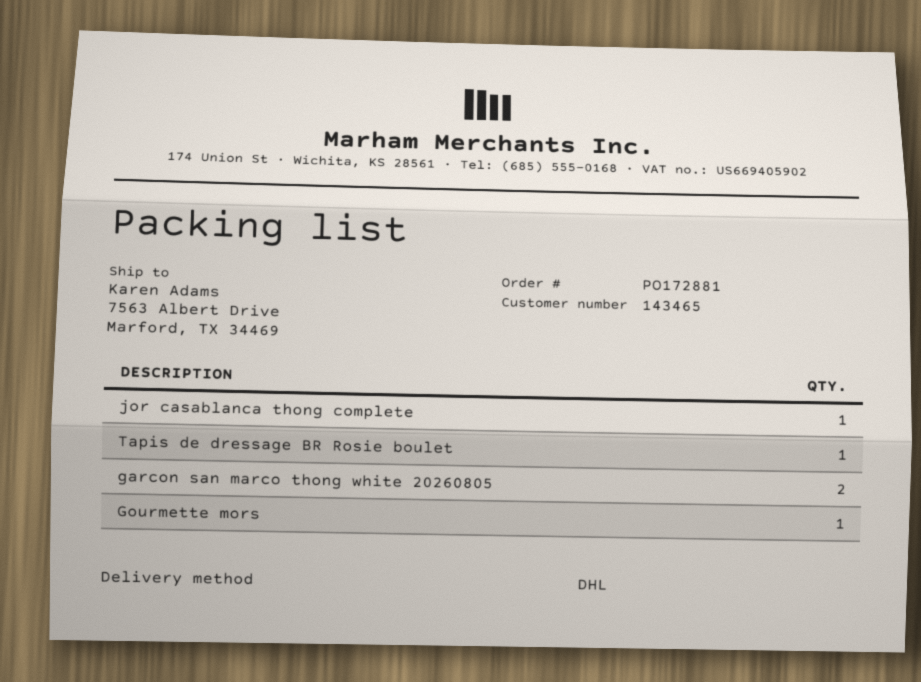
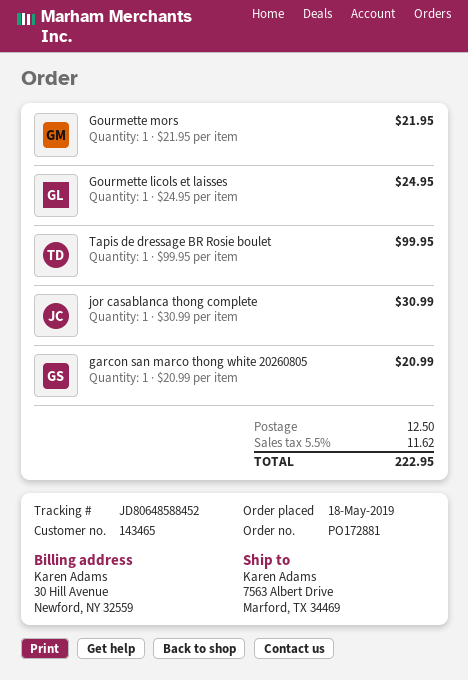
garcon san marco thong white 20260805: 2 -> 1
Gourmette licols et laisses: none -> 1

